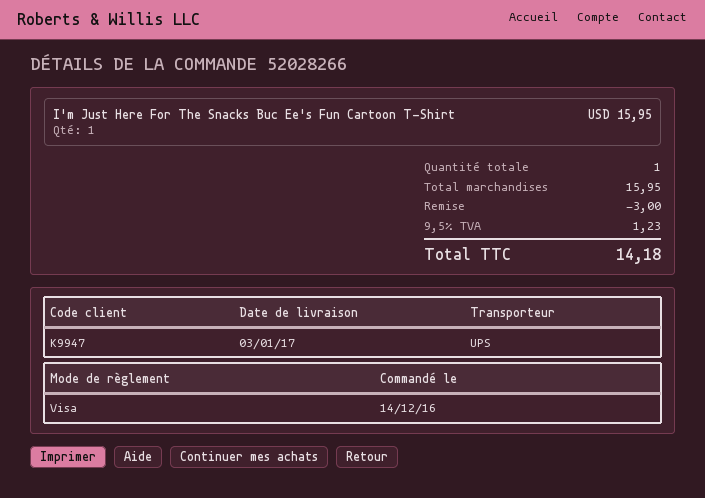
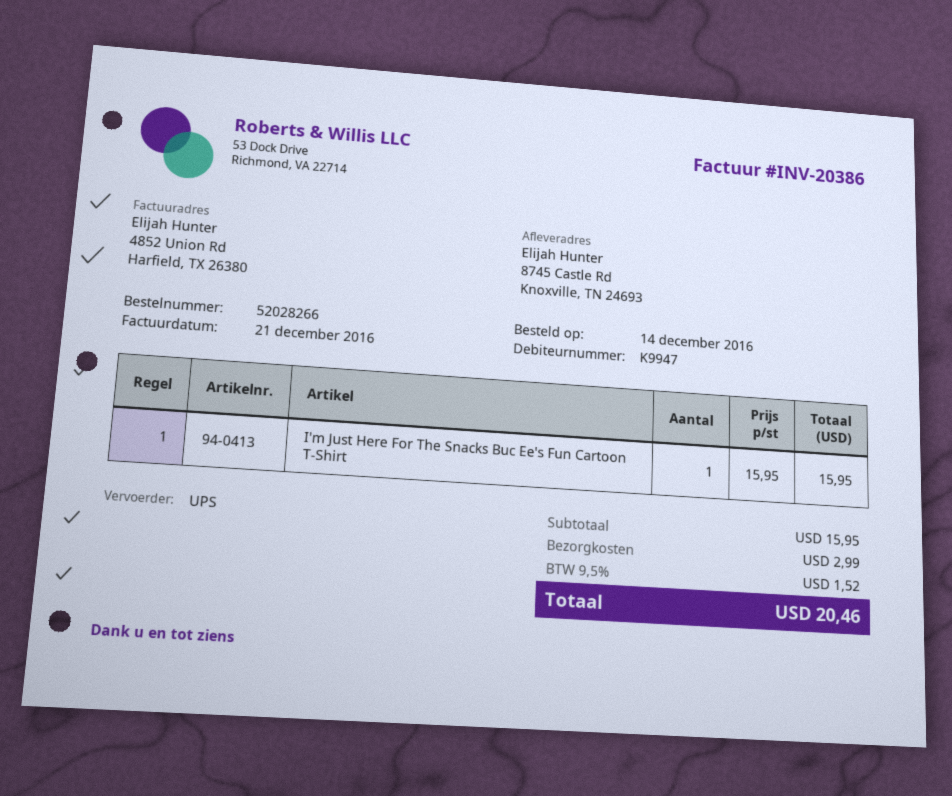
discount: 3.00 -> none
shipping: none -> 2.99
tax: 9.5% = 1.23 -> 9.5% = 1.52
total: 14.18 -> 20.46

